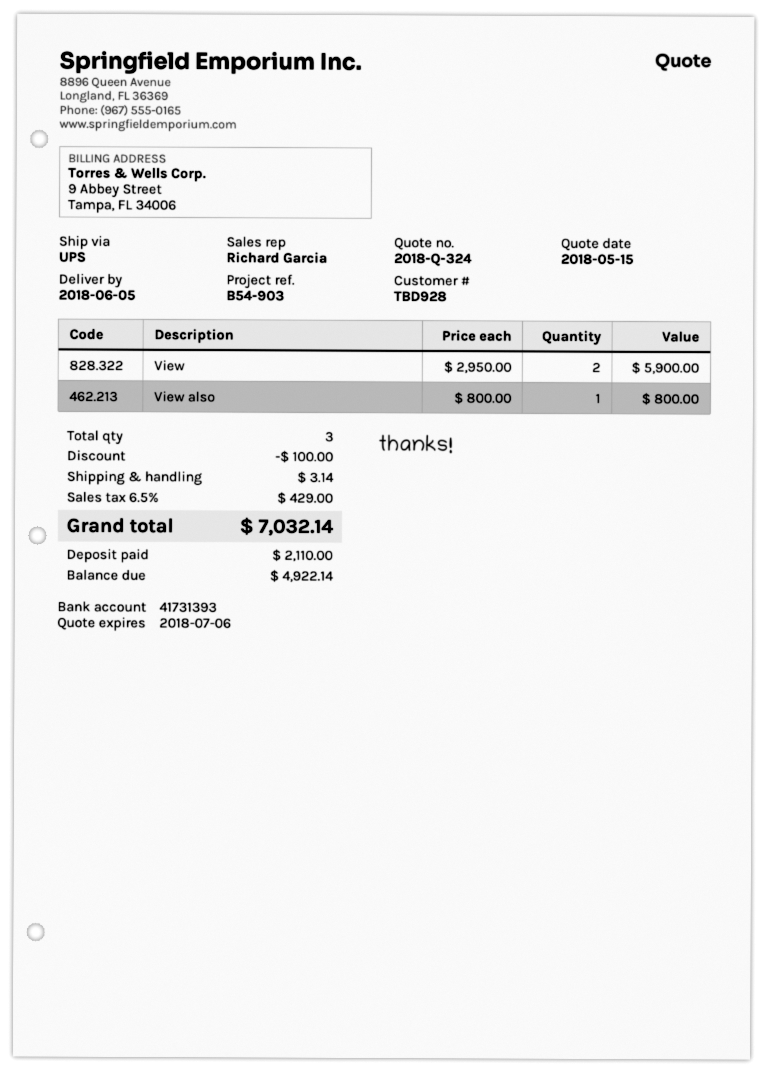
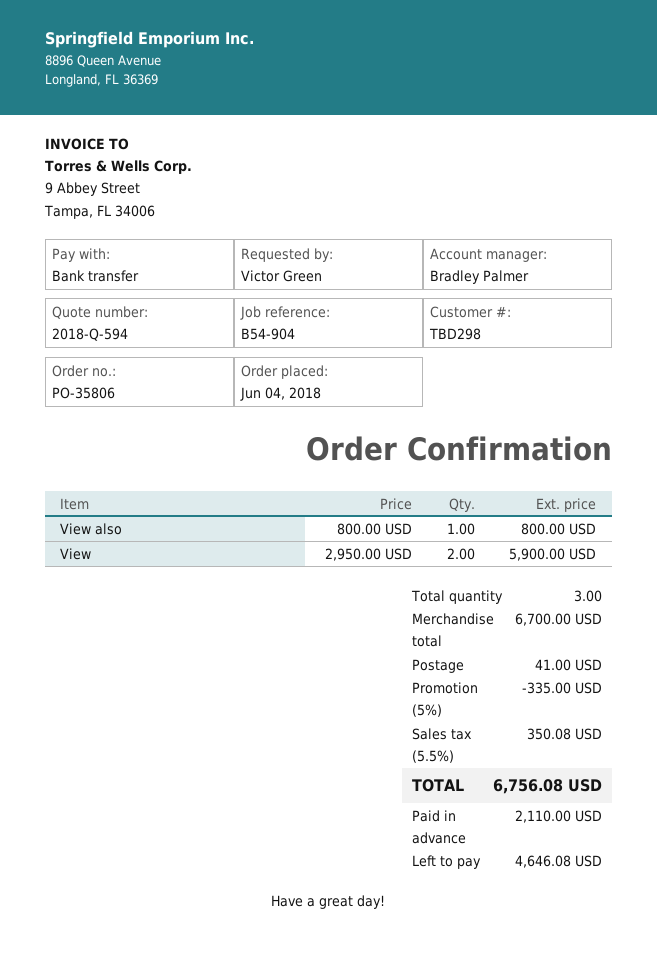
quote number: 2018-Q-324 -> 2018-Q-594
customer number: TBD928 -> TBD298
reference: B54-903 -> B54-904
sales rep: Richard Garcia -> Bradley Palmer
discount: 100.00 -> 335.00
shipping: 3.14 -> 41.00
tax: 6.5% = 429.00 -> 5.5% = 350.08
total: 7032.14 -> 6756.08
balance: 4922.14 -> 4646.08

